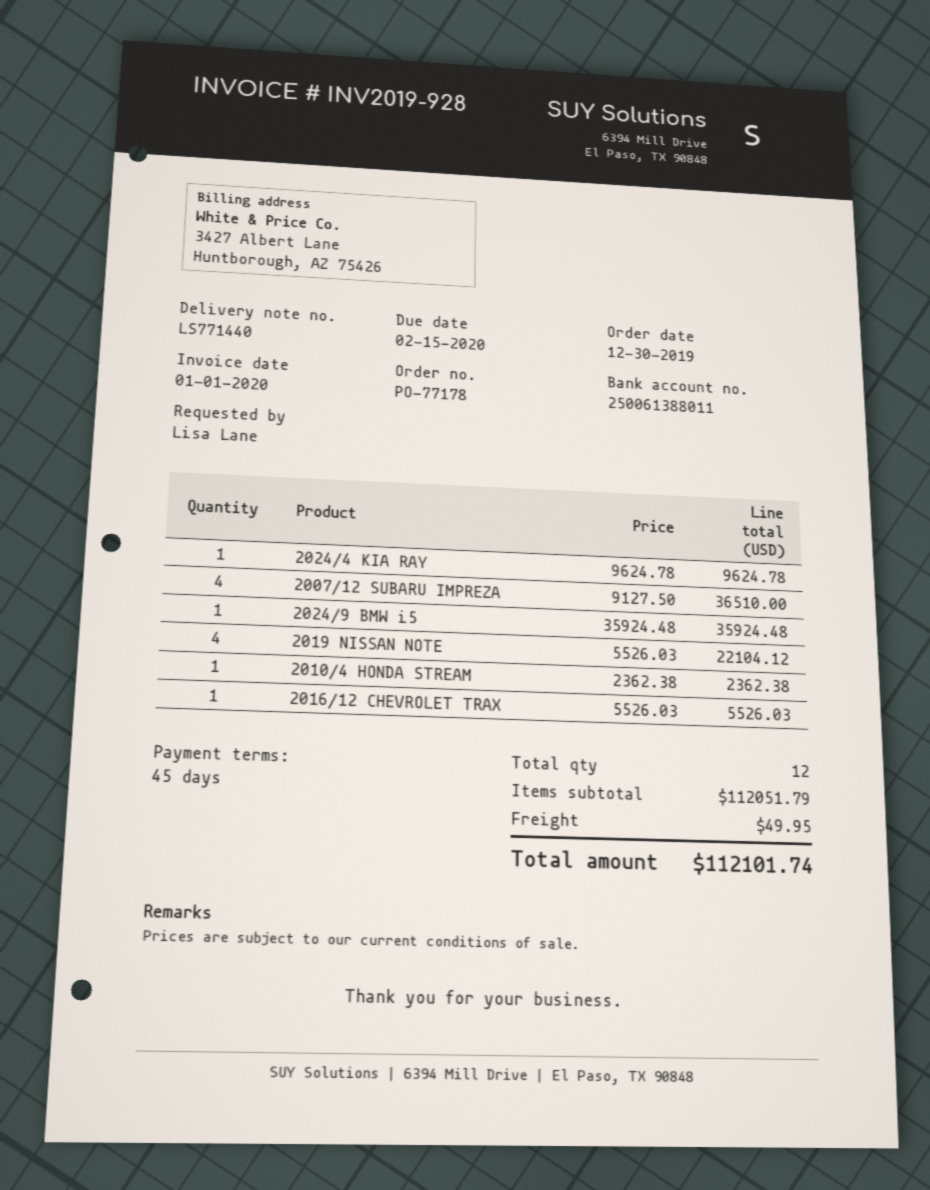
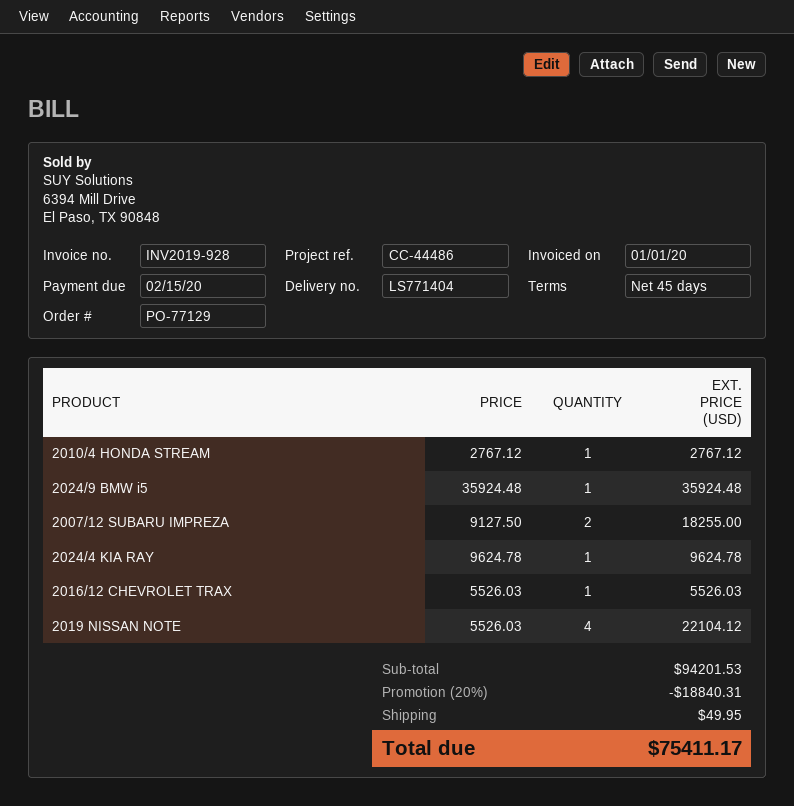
order number: PO-77178 -> PO-77129
delivery note number: LS771440 -> LS771404
2007/12 SUBARU IMPREZA: 4 x 9127.50 = 36510.00 -> 2 x 9127.50 = 18255.00
2010/4 HONDA STREAM: 1 x 2362.38 = 2362.38 -> 1 x 2767.12 = 2767.12
subtotal: 112051.79 -> 94201.53
discount: none -> 20% = 18840.31
total: 112101.74 -> 75411.17

